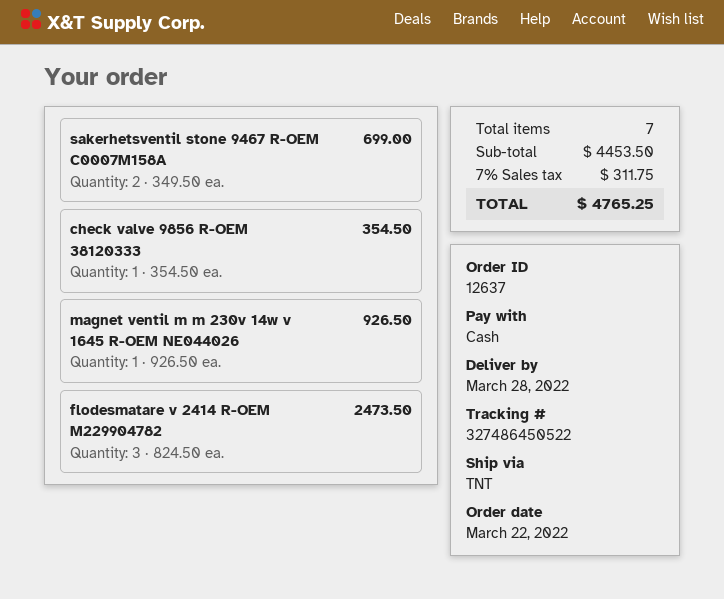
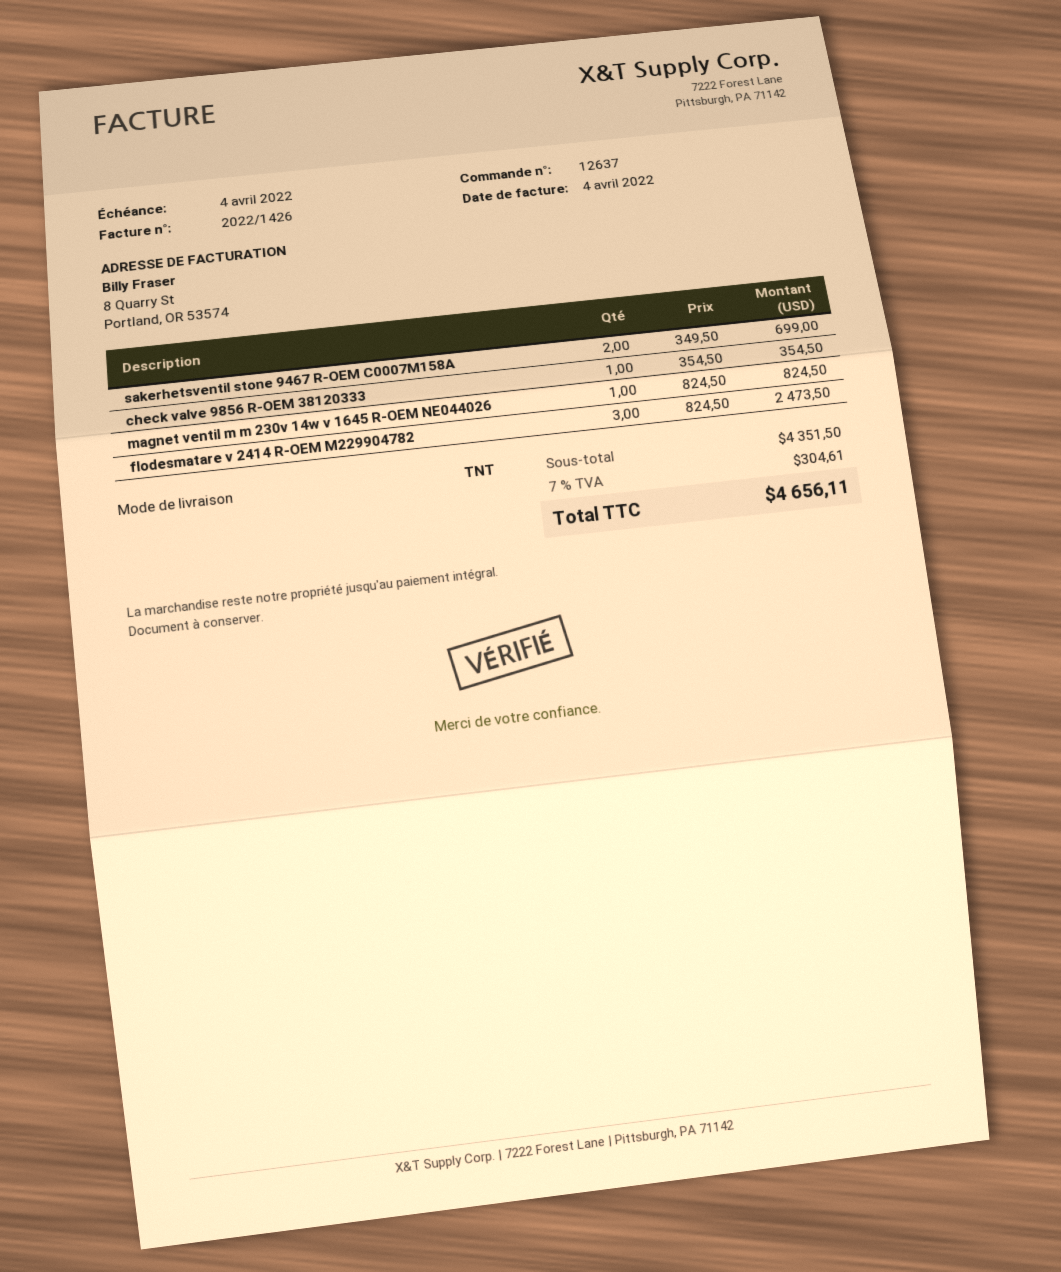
magnet ventil m m 230v 14w v 1645 R-OEM NE044026: 1 x 926.50 = 926.50 -> 1 x 824.50 = 824.50
subtotal: 4453.50 -> 4351.50
tax: 7% = 311.75 -> 7% = 304.61
total: 4765.25 -> 4656.11

